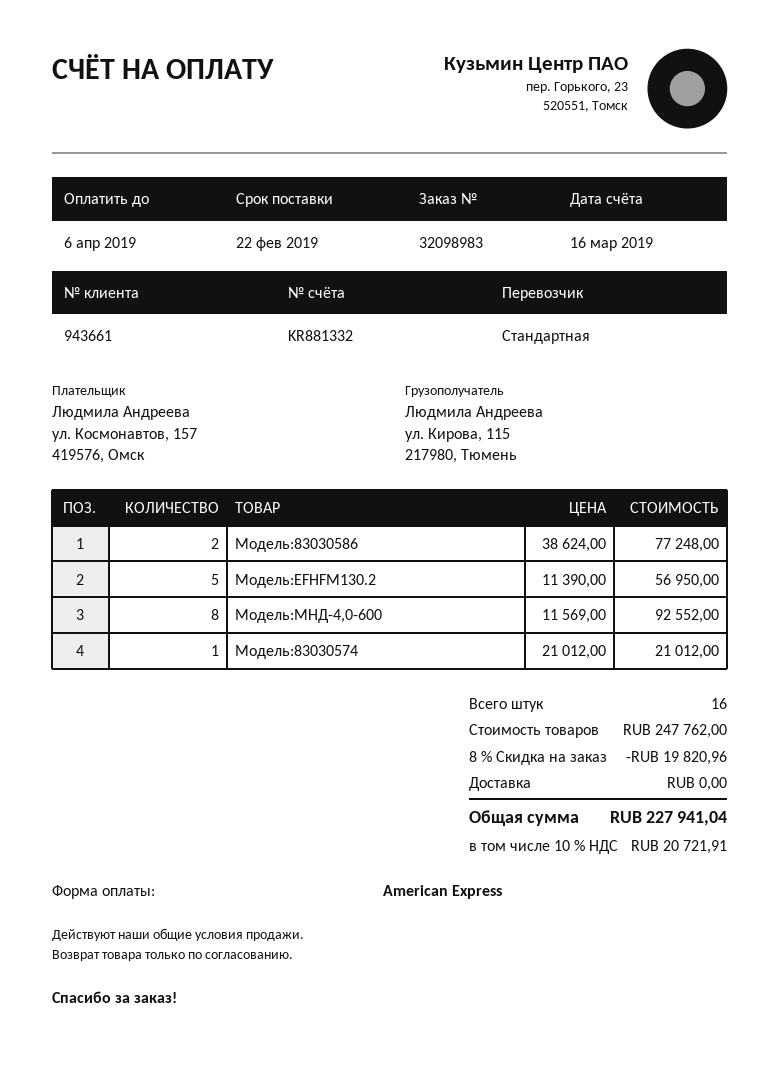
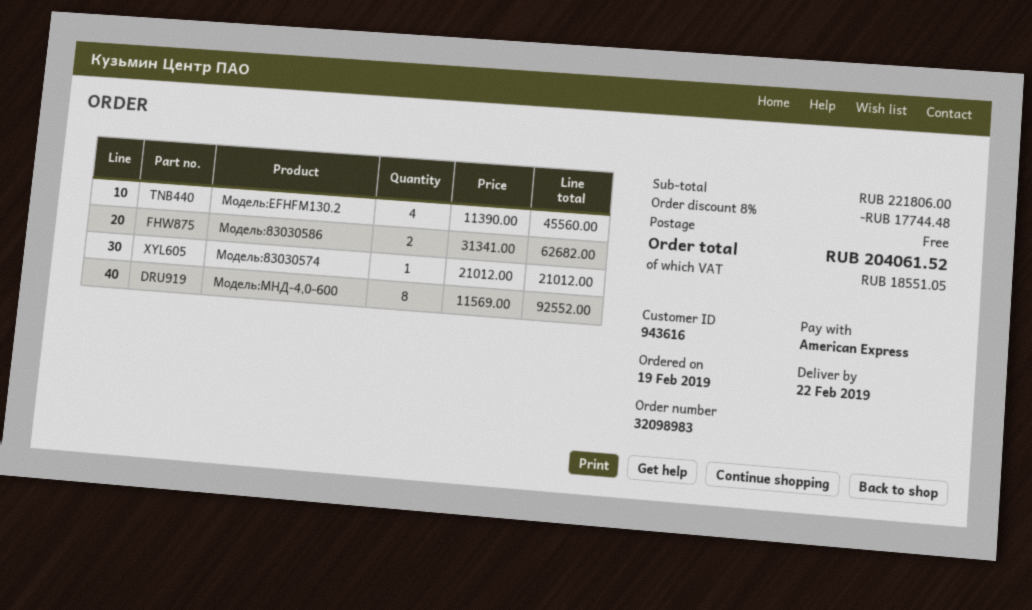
customer number: 943661 -> 943616
Модель:83030586: 2 x 38624.00 = 77248.00 -> 2 x 31341.00 = 62682.00
Модель:EFHFM130.2: 5 x 11390.00 = 56950.00 -> 4 x 11390.00 = 45560.00
subtotal: 247762.00 -> 221806.00
discount: 8% = 19820.96 -> 8% = 17744.48
tax: 20721.91 -> 18551.05
total: 227941.04 -> 204061.52

